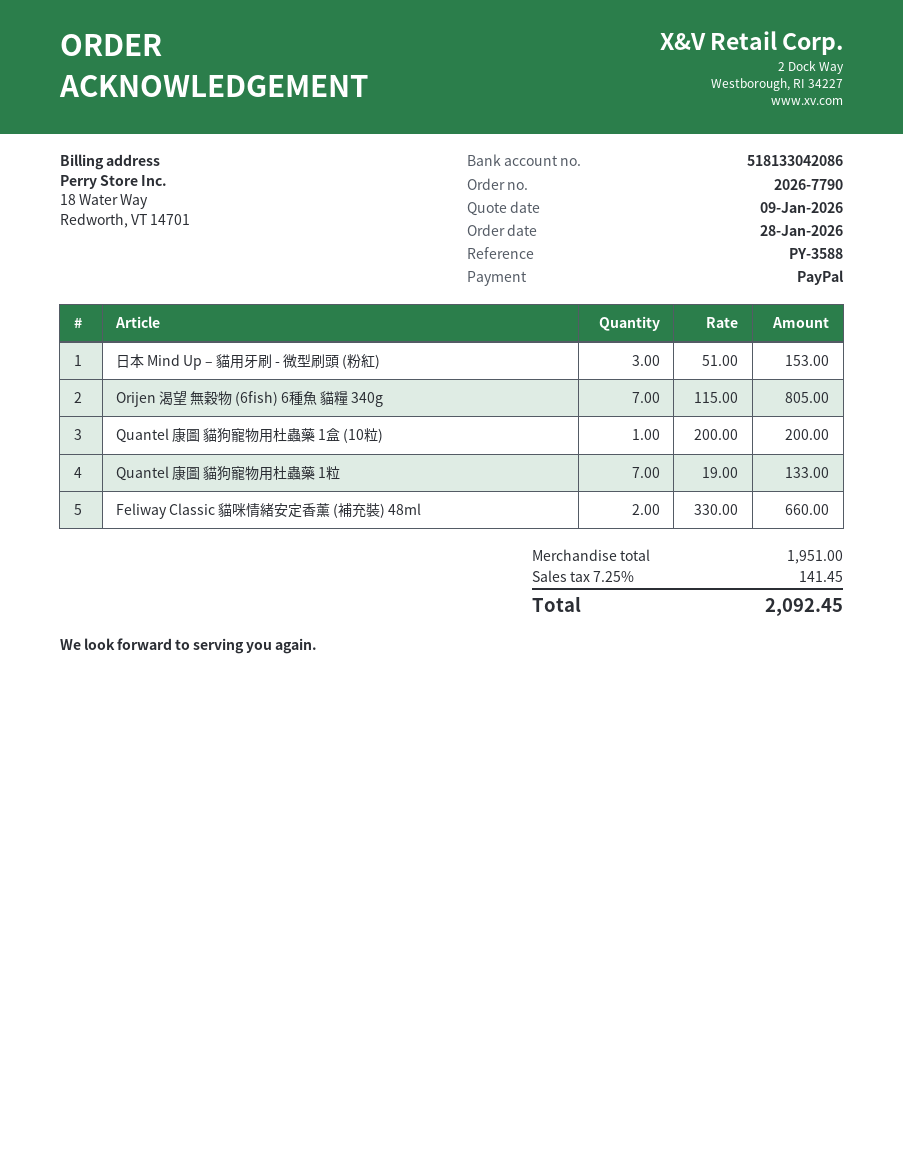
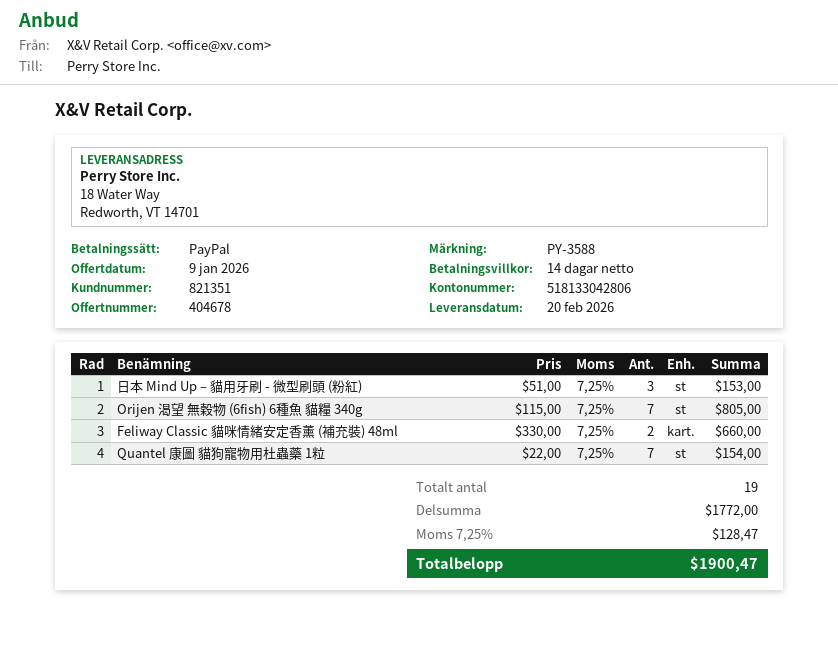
bank account: 518133042086 -> 518133042806
Quantel 康圖 貓狗寵物用杜蟲藥 1盒 (10粒): 1 x 200.00 = 200.00 -> none
Quantel 康圖 貓狗寵物用杜蟲藥 1粒: 7 x 19.00 = 133.00 -> 7 x 22.00 = 154.00
subtotal: 1951.00 -> 1772.00
tax: 7.25% = 141.45 -> 7.25% = 128.47
total: 2092.45 -> 1900.47

